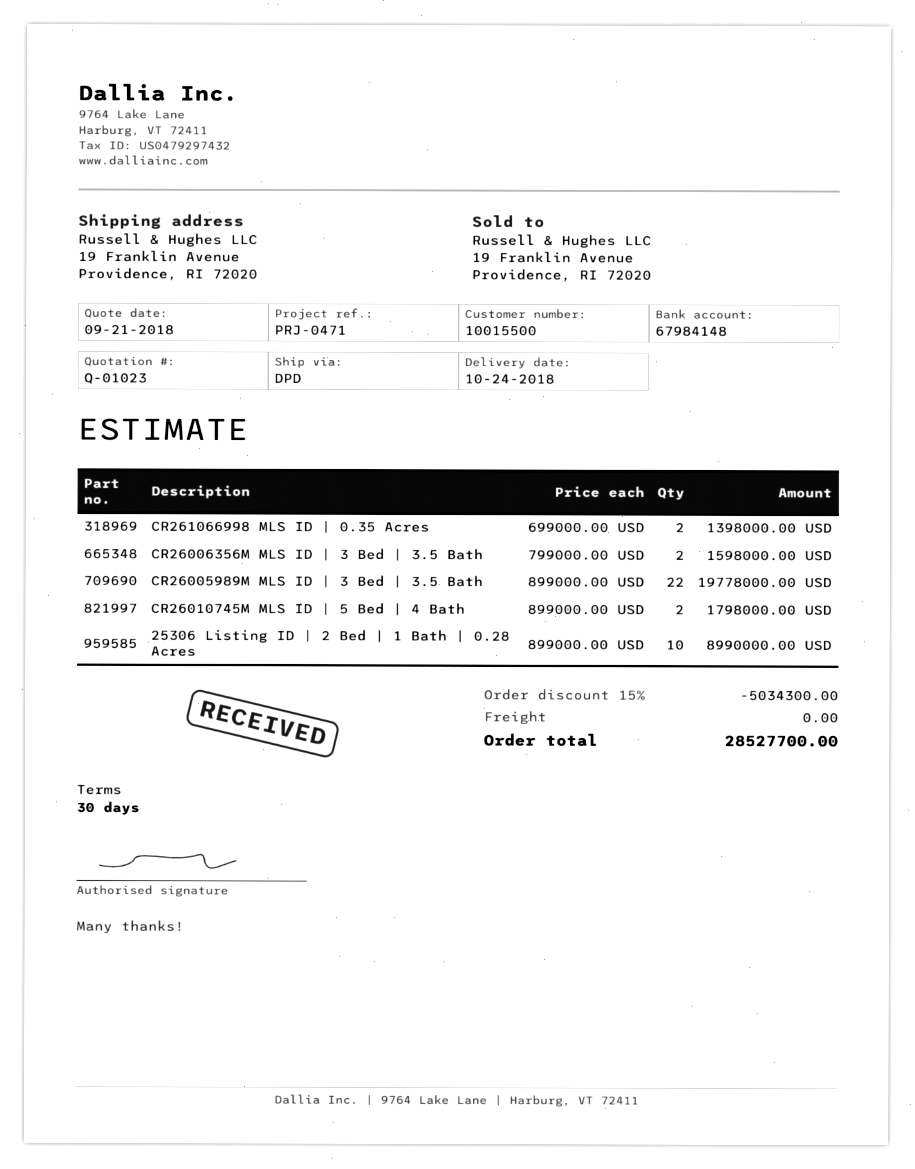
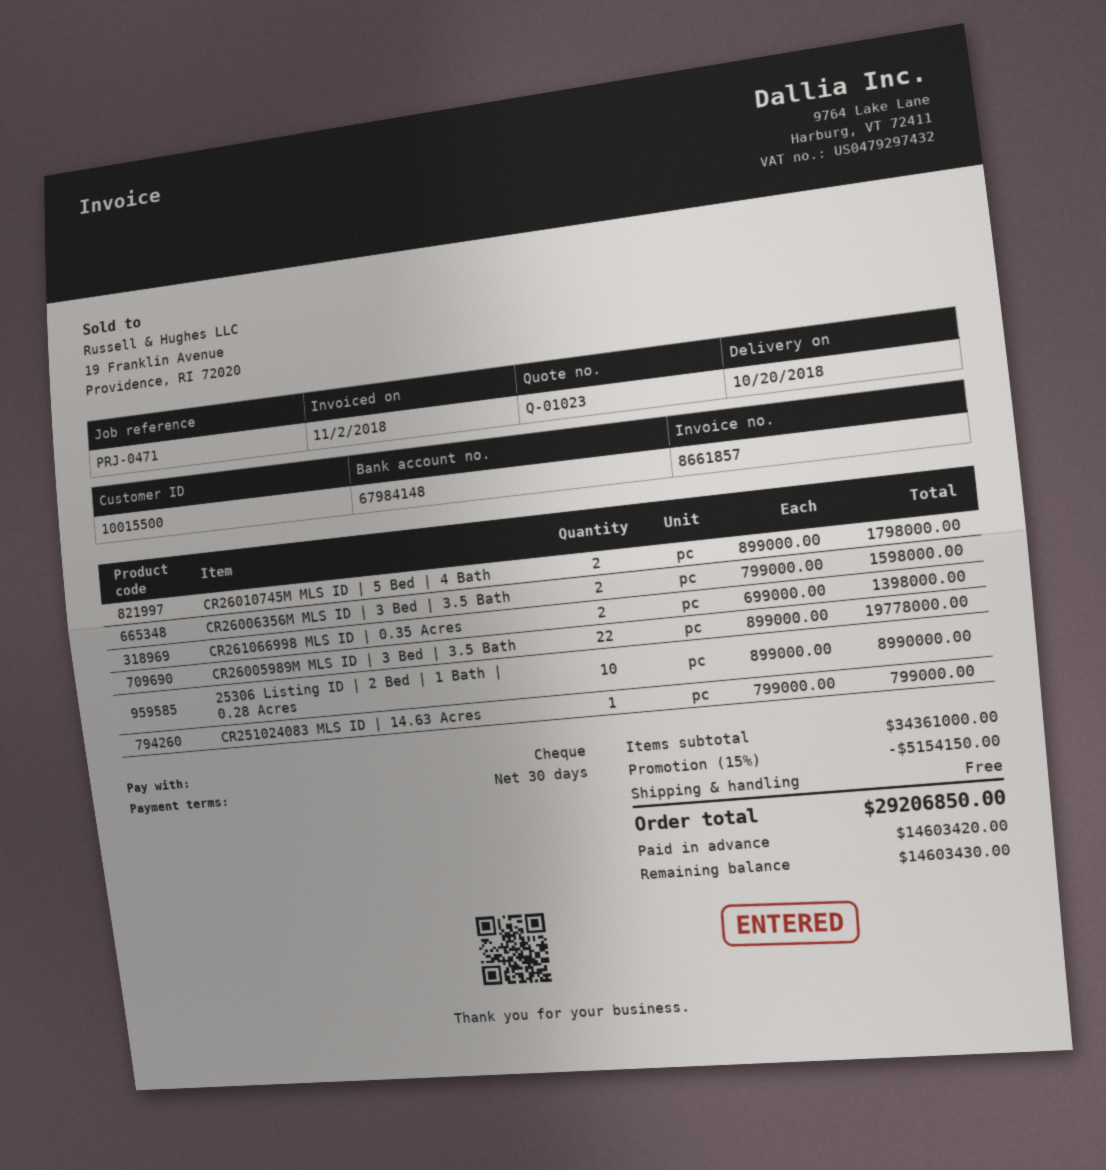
delivery date: 2018-10-24 -> 2018-10-20
CR251024083 MLS ID | 14.63 Acres: none -> 1 x 799000.00 = 799000.00
discount: 15% = 5034300.00 -> 15% = 5154150.00
total: 28527700.00 -> 29206850.00

